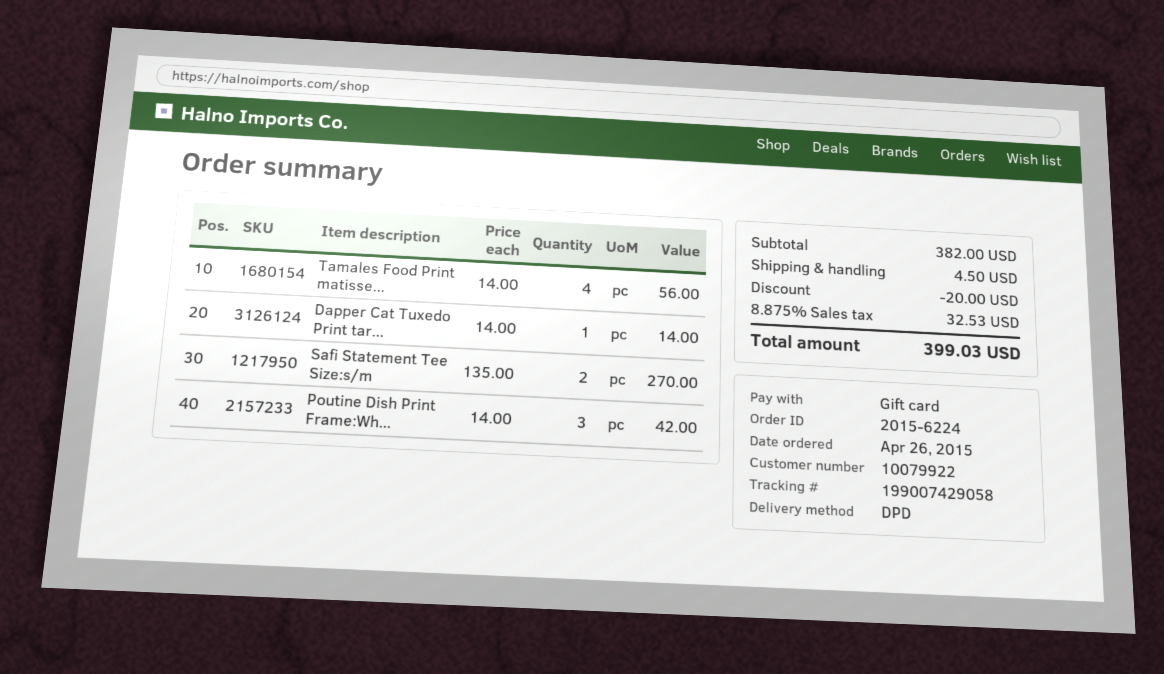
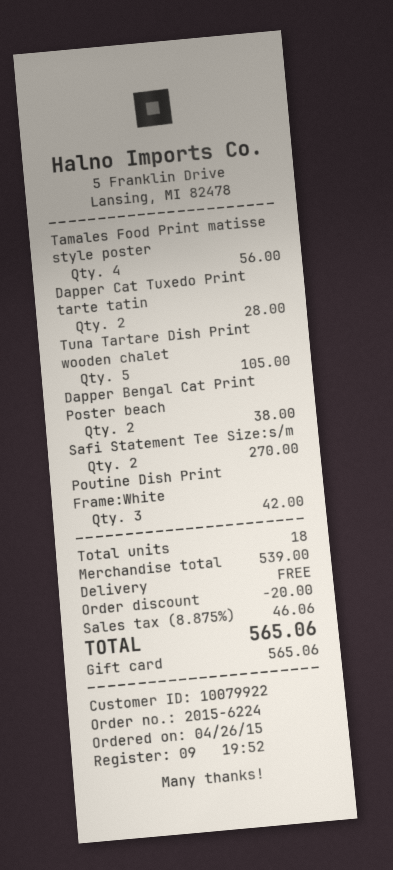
Dapper Cat Tuxedo Print tar...: 1 for 14.00 -> 2 for 28.00
Tuna Tartare Dish Print wooden chalet: none -> 5 for 105.00
Dapper Bengal Cat Print Poster beach: none -> 2 for 38.00
subtotal: 382.00 -> 539.00
shipping: 4.50 -> 0.00
tax: 8.875% = 32.53 -> 8.875% = 46.06
total: 399.03 -> 565.06

